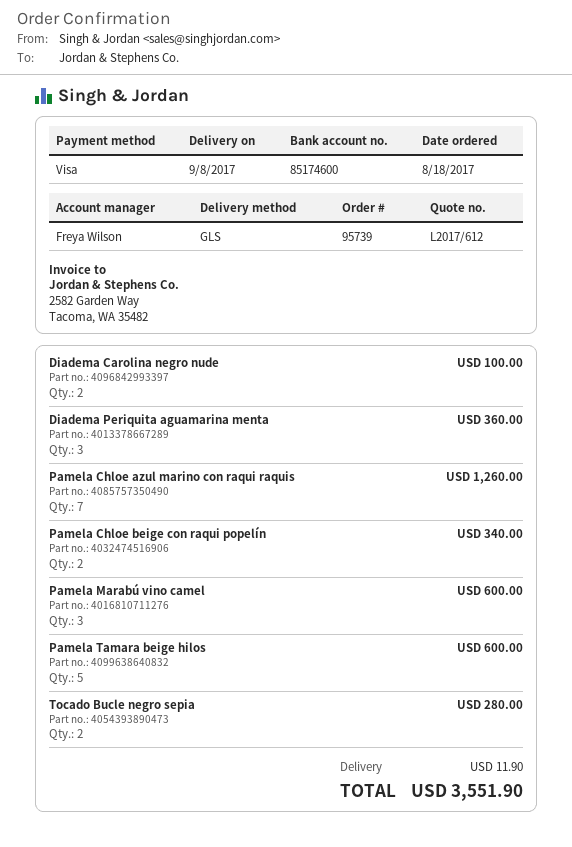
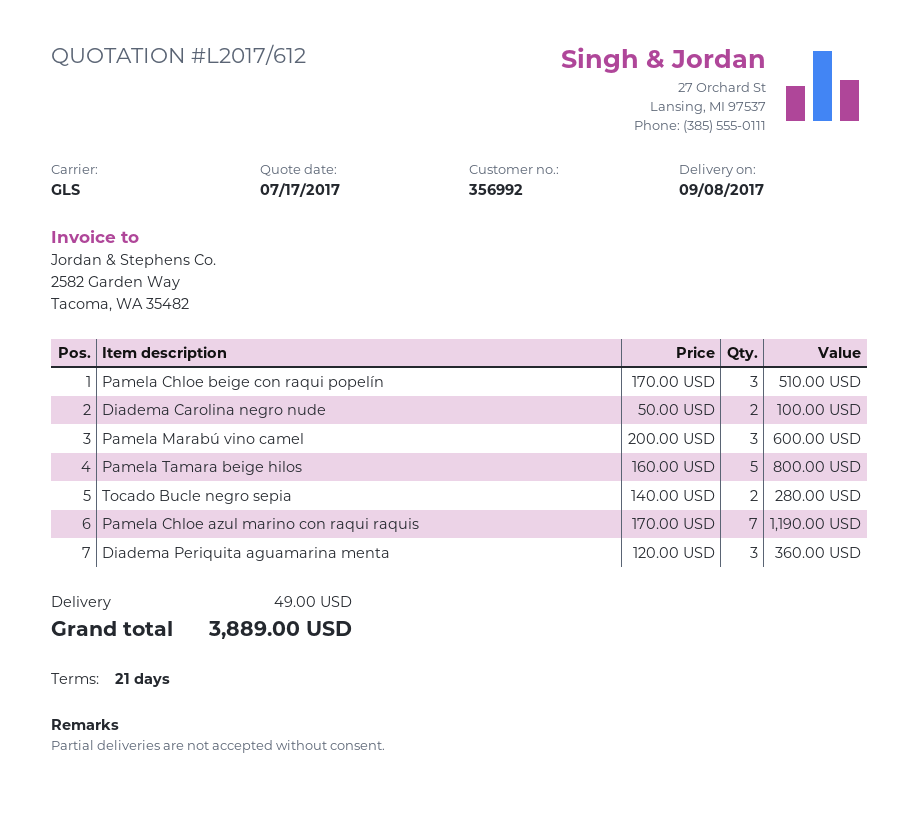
Pamela Chloe azul marino con raqui raquis: 7 for 1260.00 -> 7 for 1190.00
Pamela Chloe beige con raqui popelín: 2 for 340.00 -> 3 for 510.00
Pamela Tamara beige hilos: 5 for 600.00 -> 5 for 800.00
shipping: 11.90 -> 49.00
total: 3551.90 -> 3889.00

